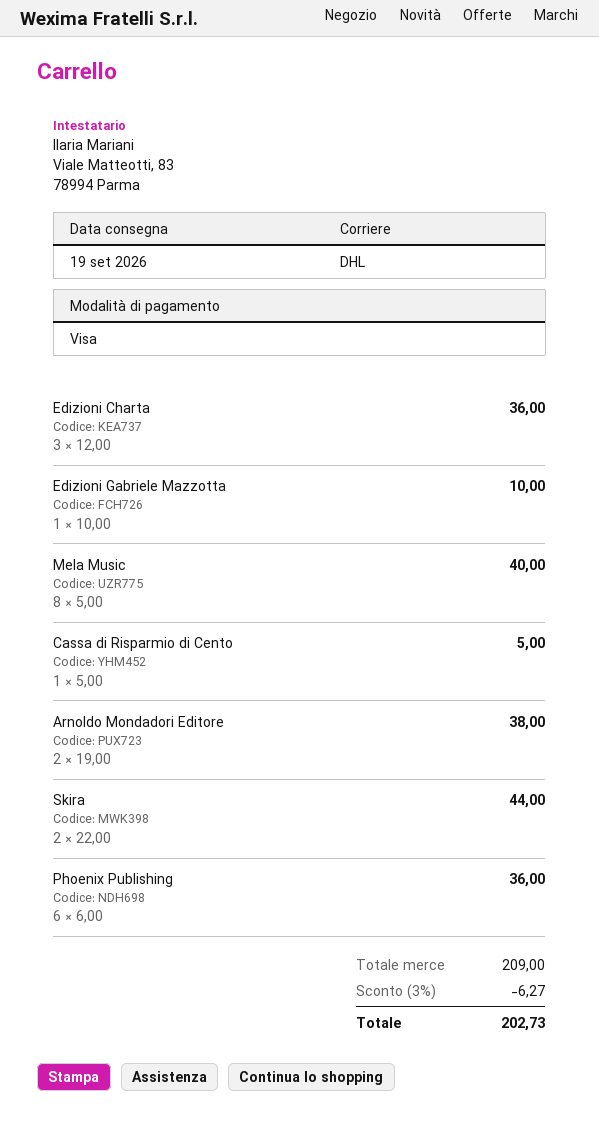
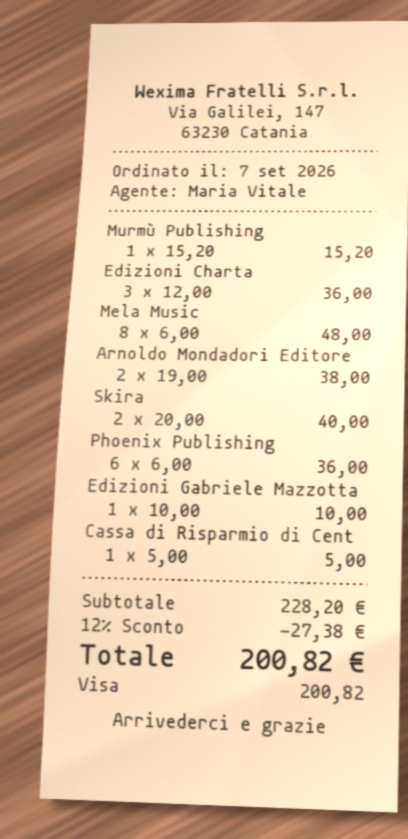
Mela Music: 8 x 5.00 = 40.00 -> 8 x 6.00 = 48.00
Skira: 2 x 22.00 = 44.00 -> 2 x 20.00 = 40.00
Murmù Publishing: none -> 1 x 15.20 = 15.20
subtotal: 209.00 -> 228.20
discount: 3% = 6.27 -> 12% = 27.38
total: 202.73 -> 200.82

